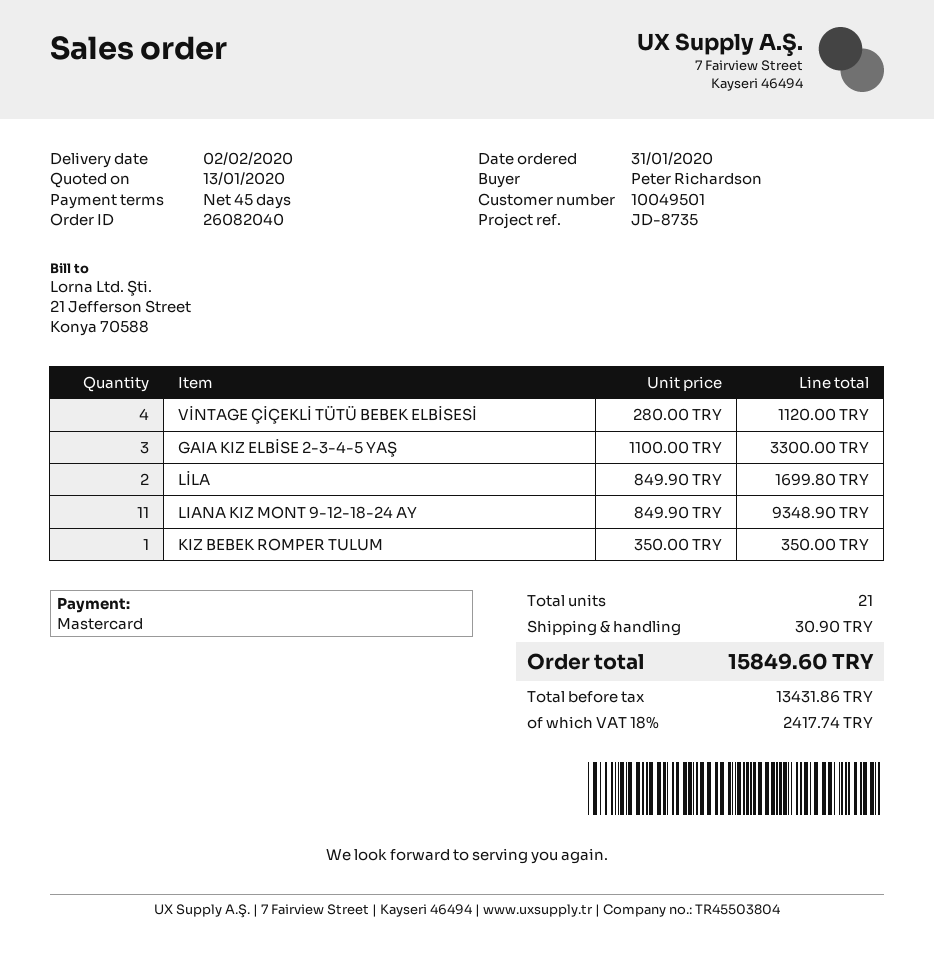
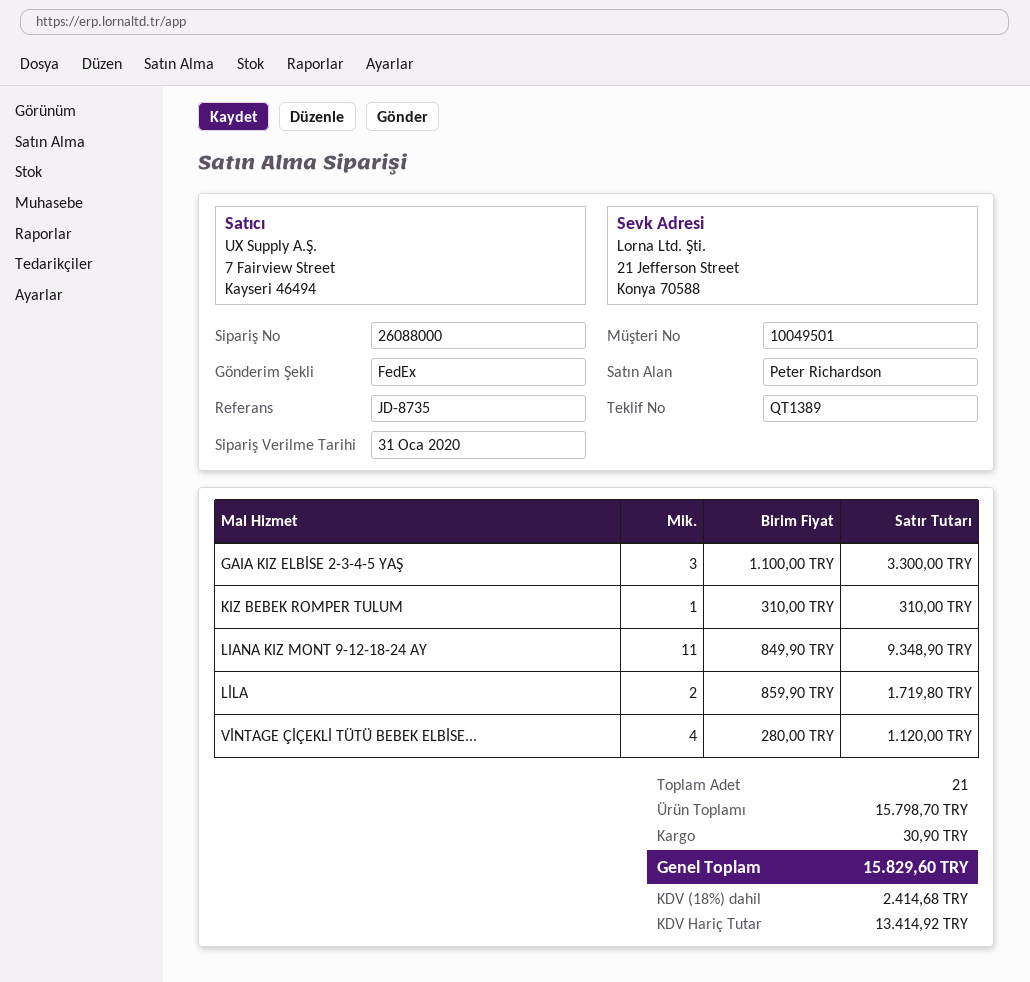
order number: 26082040 -> 26088000
LİLA: 2 x 849.90 = 1699.80 -> 2 x 859.90 = 1719.80
KIZ BEBEK ROMPER TULUM: 1 x 350.00 = 350.00 -> 1 x 310.00 = 310.00
net: 13431.86 -> 13414.92
tax: 18% = 2417.74 -> 18% = 2414.68
total: 15849.60 -> 15829.60

